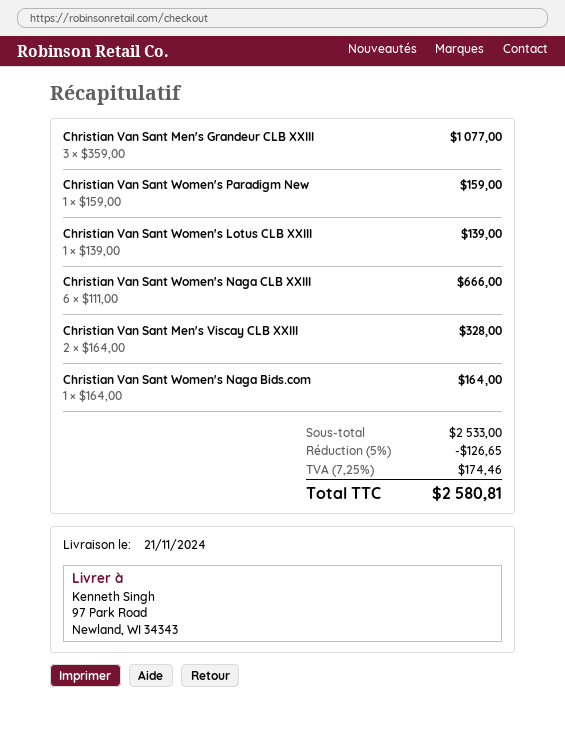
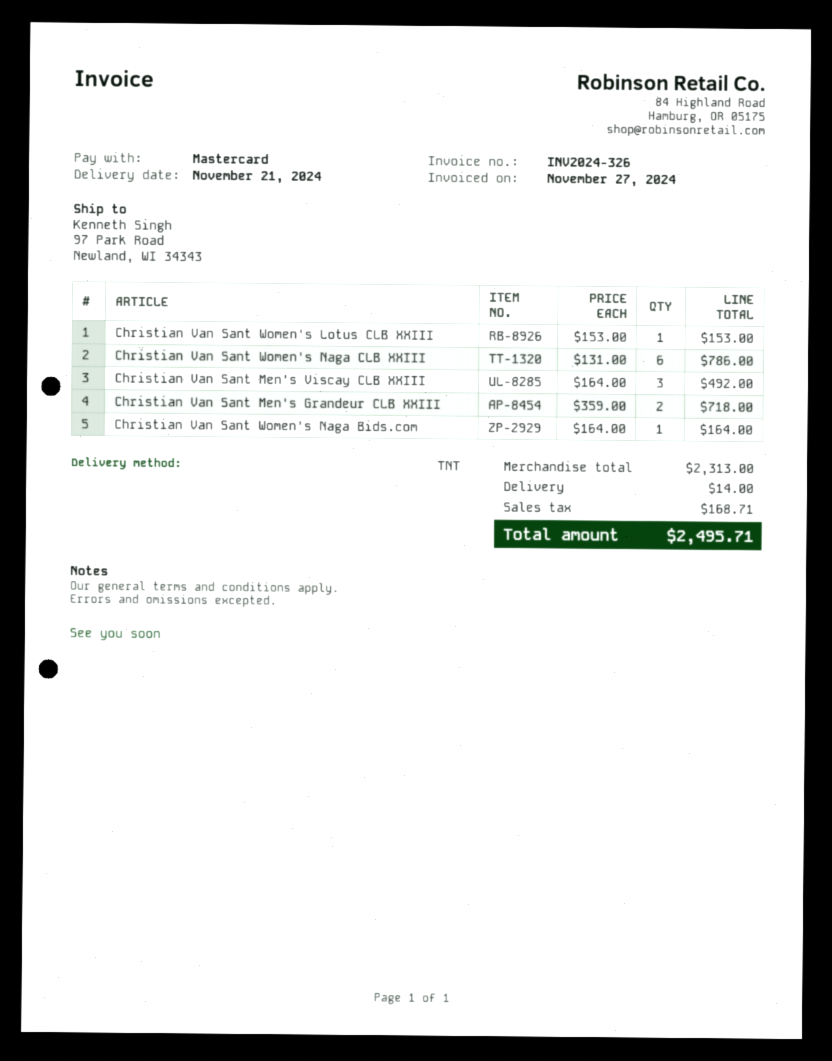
Christian Van Sant Men's Grandeur CLB XXIII: 3 x 359.00 = 1077.00 -> 2 x 359.00 = 718.00
Christian Van Sant Women's Paradigm New: 1 x 159.00 = 159.00 -> none
Christian Van Sant Women's Lotus CLB XXIII: 1 x 139.00 = 139.00 -> 1 x 153.00 = 153.00
Christian Van Sant Women's Naga CLB XXIII: 6 x 111.00 = 666.00 -> 6 x 131.00 = 786.00
Christian Van Sant Men's Viscay CLB XXIII: 2 x 164.00 = 328.00 -> 3 x 164.00 = 492.00
subtotal: 2533.00 -> 2313.00
discount: 5% = 126.65 -> none
shipping: none -> 14.00
tax: 174.46 -> 168.71
total: 2580.81 -> 2495.71

